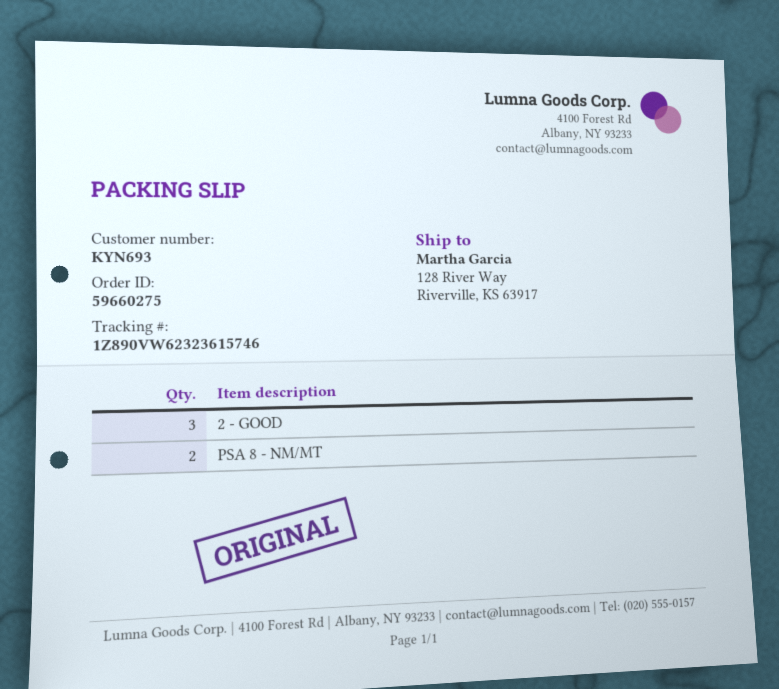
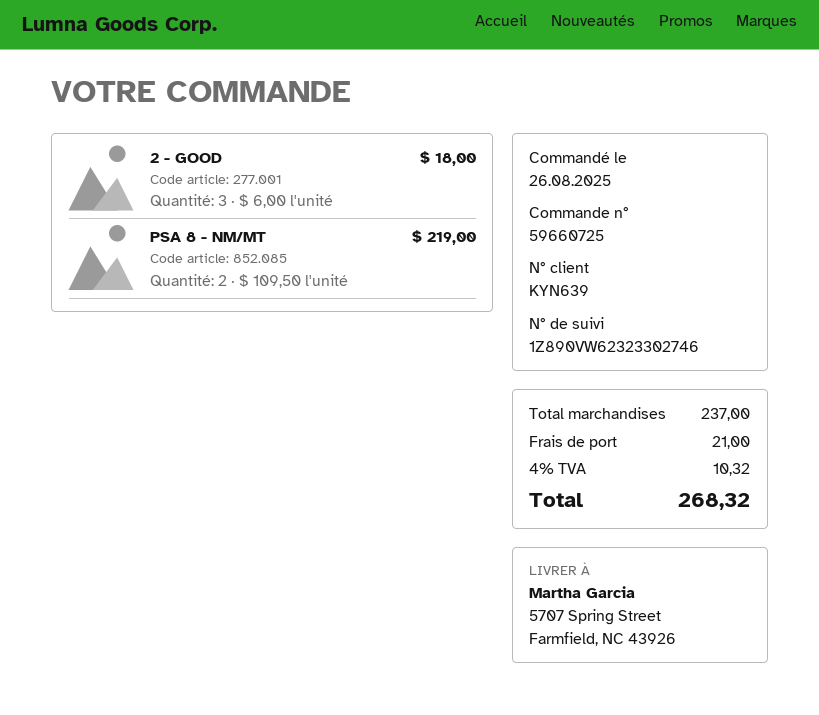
order number: 59660275 -> 59660725
customer number: KYN693 -> KYN639
tracking number: 1Z890VW62323615746 -> 1Z890VW62323302746
ship to: 128 River Way, Riverville, KS 63917 -> 5707 Spring Street, Farmfield, NC 43926

